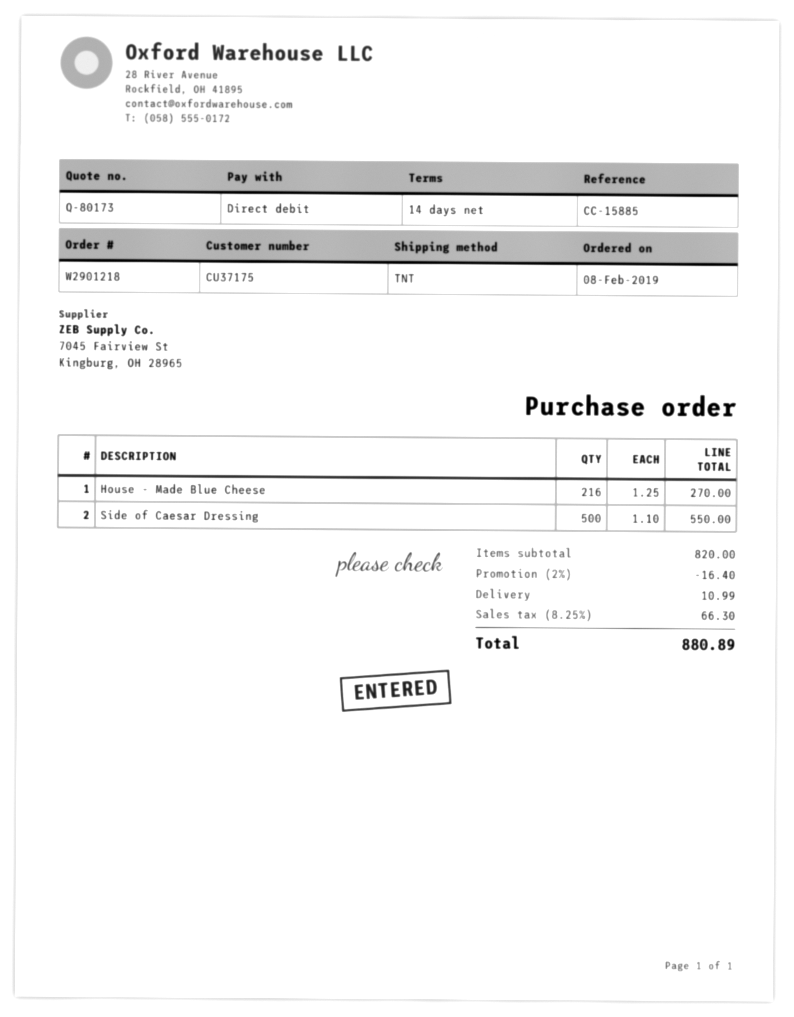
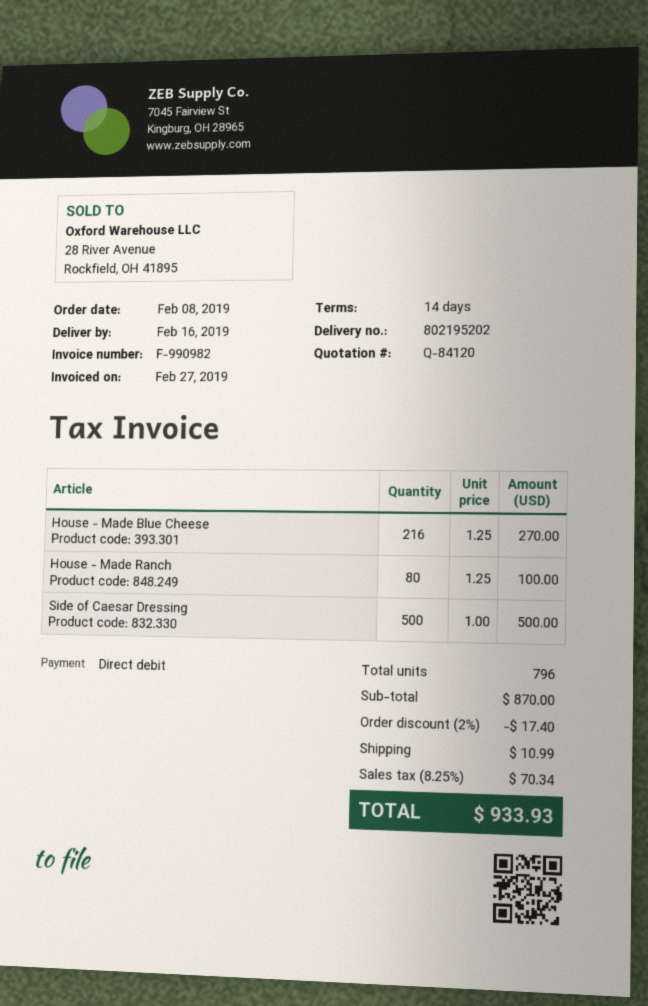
quote number: Q-80173 -> Q-84120
Side of Caesar Dressing: 500 x 1.10 = 550.00 -> 500 x 1.00 = 500.00
House - Made Ranch: none -> 80 x 1.25 = 100.00
subtotal: 820.00 -> 870.00
discount: 2% = 16.40 -> 2% = 17.40
tax: 8.25% = 66.30 -> 8.25% = 70.34
total: 880.89 -> 933.93

